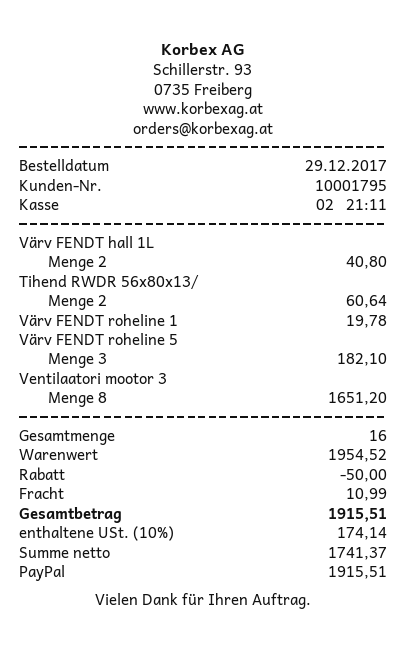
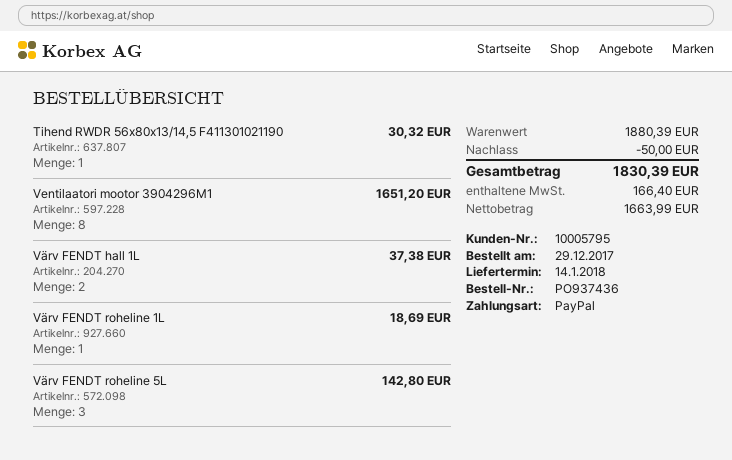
customer number: 10001795 -> 10005795
Värv FENDT hall 1L: 2 for 40.80 -> 2 for 37.38
Tihend RWDR 56x80x13/: 2 for 60.64 -> 1 for 30.32
Värv FENDT roheline 1: 1 for 19.78 -> 1 for 18.69
Värv FENDT roheline 5: 3 for 182.10 -> 3 for 142.80
subtotal: 1954.52 -> 1880.39
shipping: 10.99 -> none
net: 1741.37 -> 1663.99
tax: 174.14 -> 166.40
total: 1915.51 -> 1830.39

